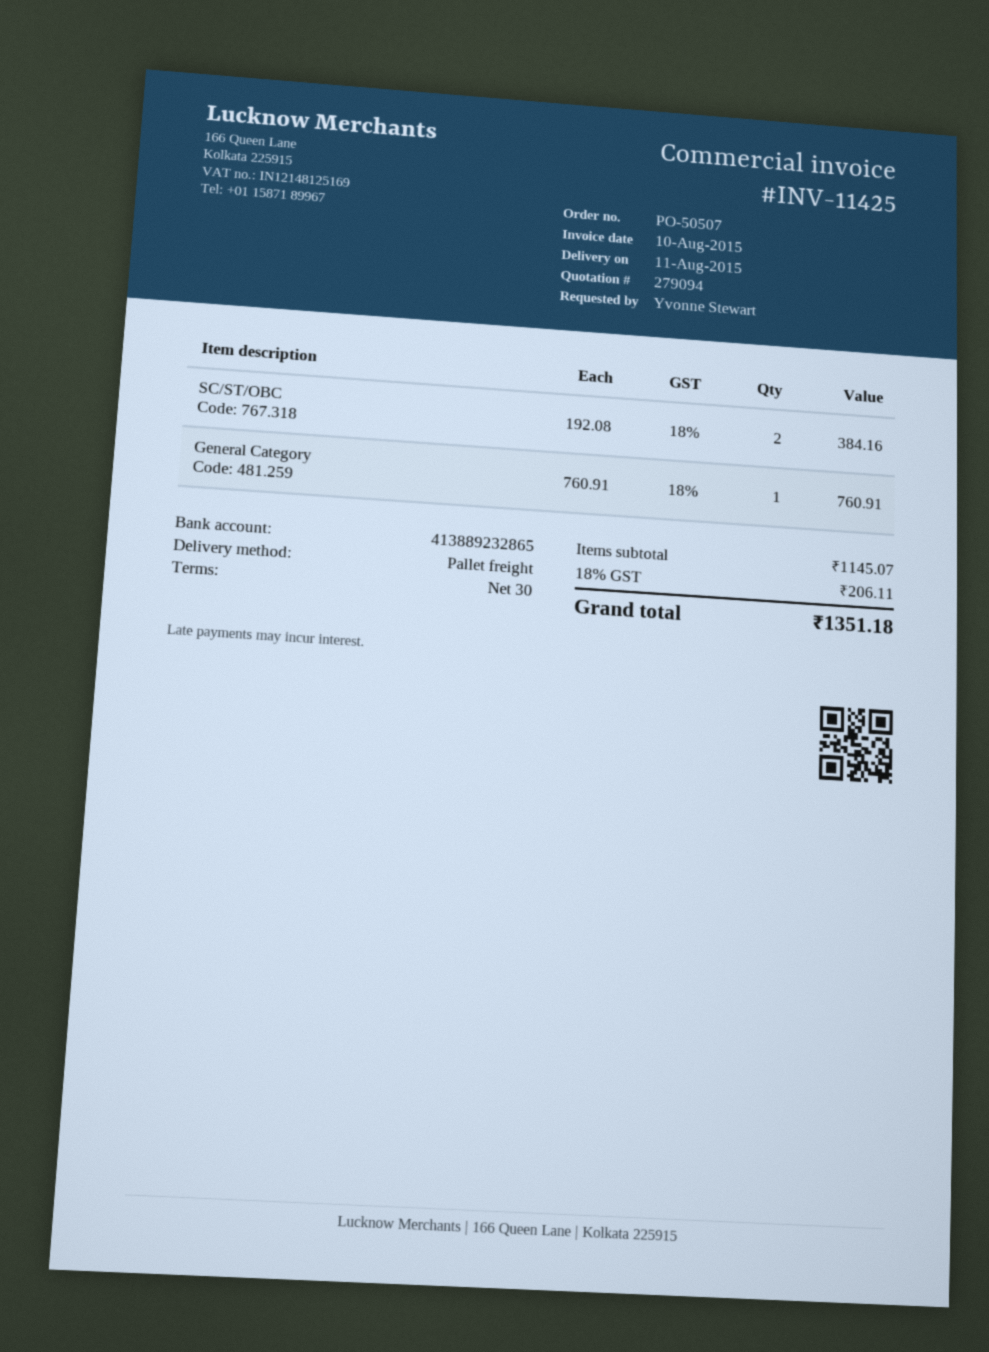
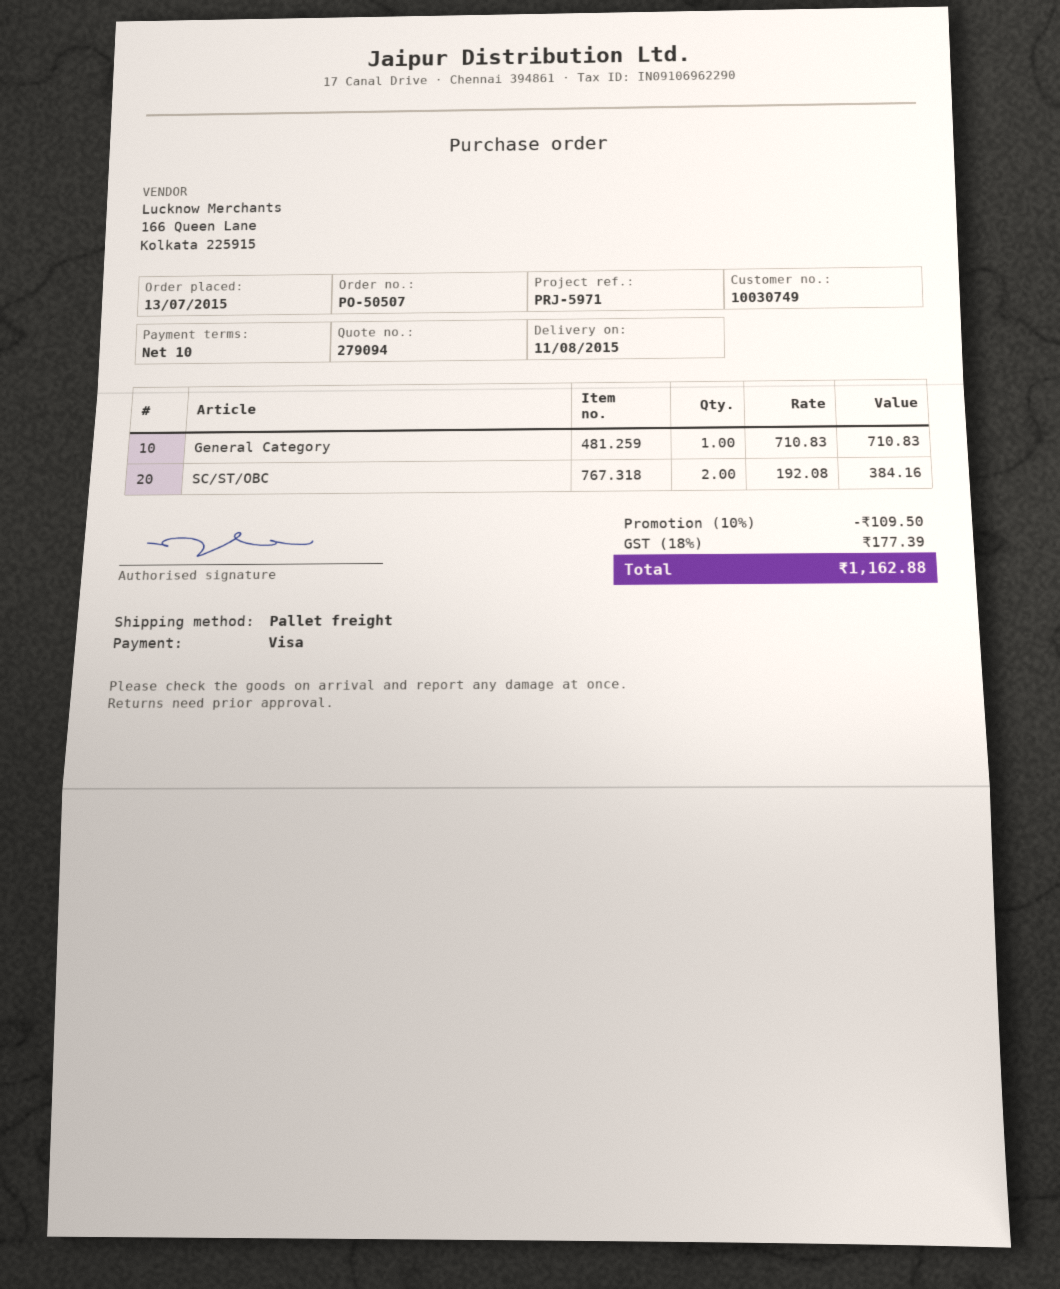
payment terms: 30 days -> 10 days
General Category: 1 x 760.91 = 760.91 -> 1 x 710.83 = 710.83
discount: none -> 10% = 109.50
tax: 18% = 206.11 -> 18% = 177.39
total: 1351.18 -> 1162.88

